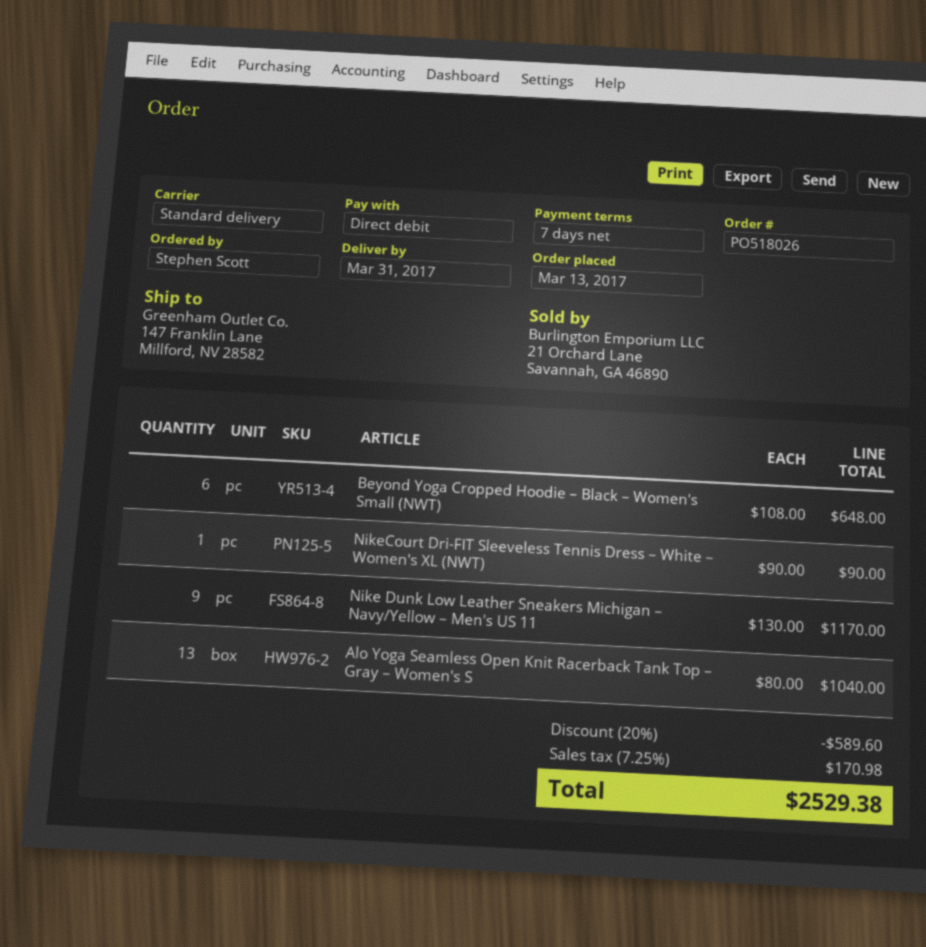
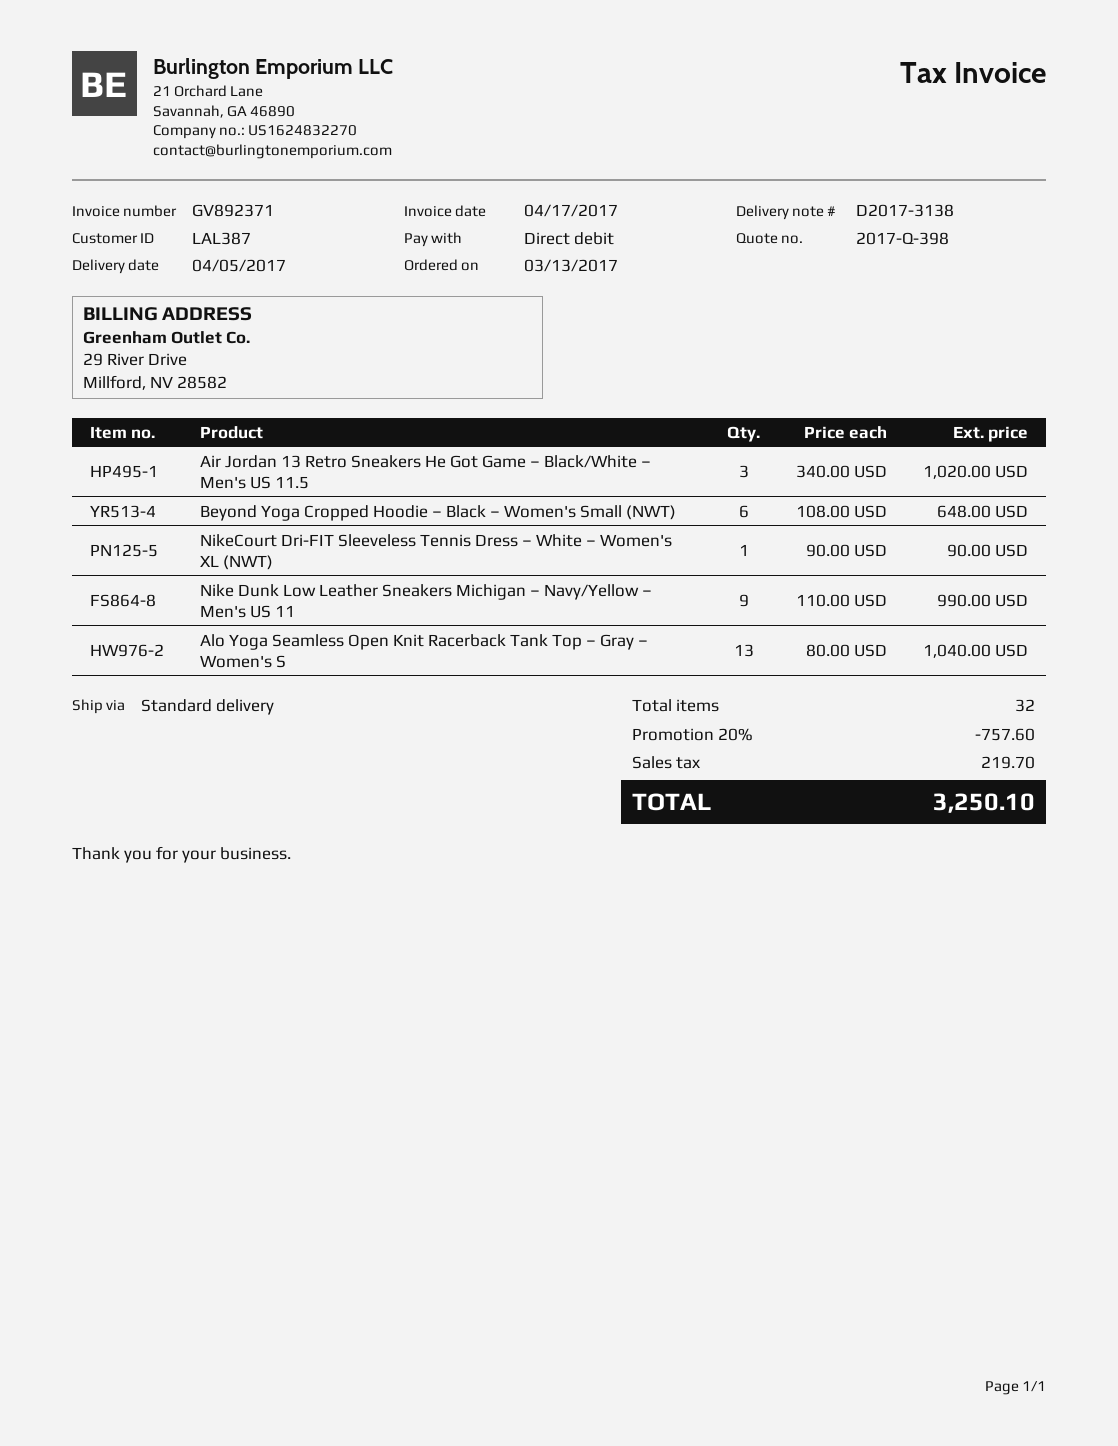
delivery date: 2017-03-31 -> 2017-04-05
Nike Dunk Low Leather Sneakers Michigan – Navy/Yellow – Men's US 11: 9 x 130.00 = 1170.00 -> 9 x 110.00 = 990.00
Air Jordan 13 Retro Sneakers He Got Game – Black/White – Men's US 11.5: none -> 3 x 340.00 = 1020.00
discount: 20% = 589.60 -> 20% = 757.60
tax: 170.98 -> 219.70
total: 2529.38 -> 3250.10

